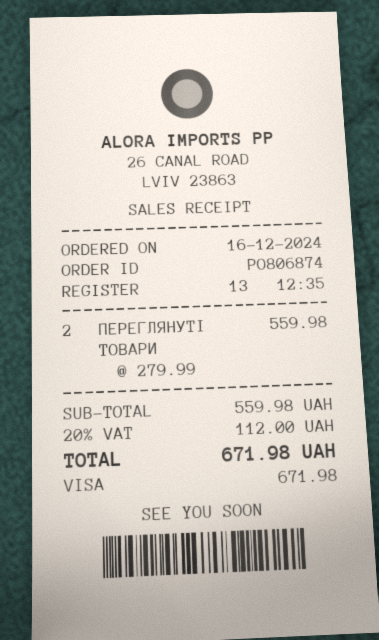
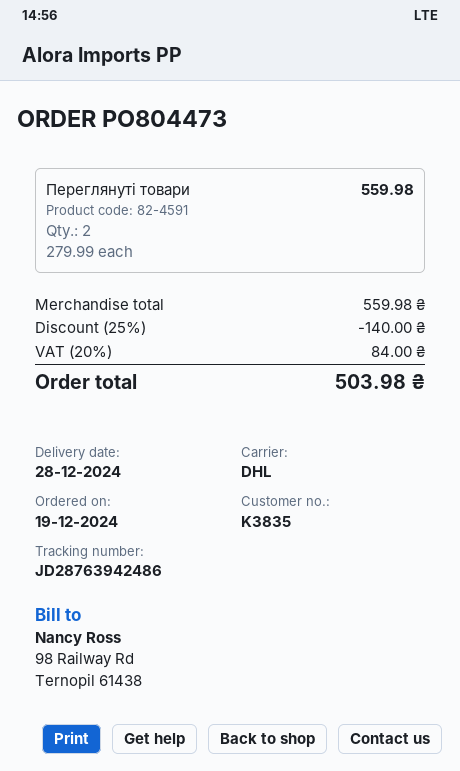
order number: PO806874 -> PO804473
order date: 2024-12-16 -> 2024-12-19
discount: none -> 25% = 140.00
tax: 20% = 112.00 -> 20% = 84.00
total: 671.98 -> 503.98

